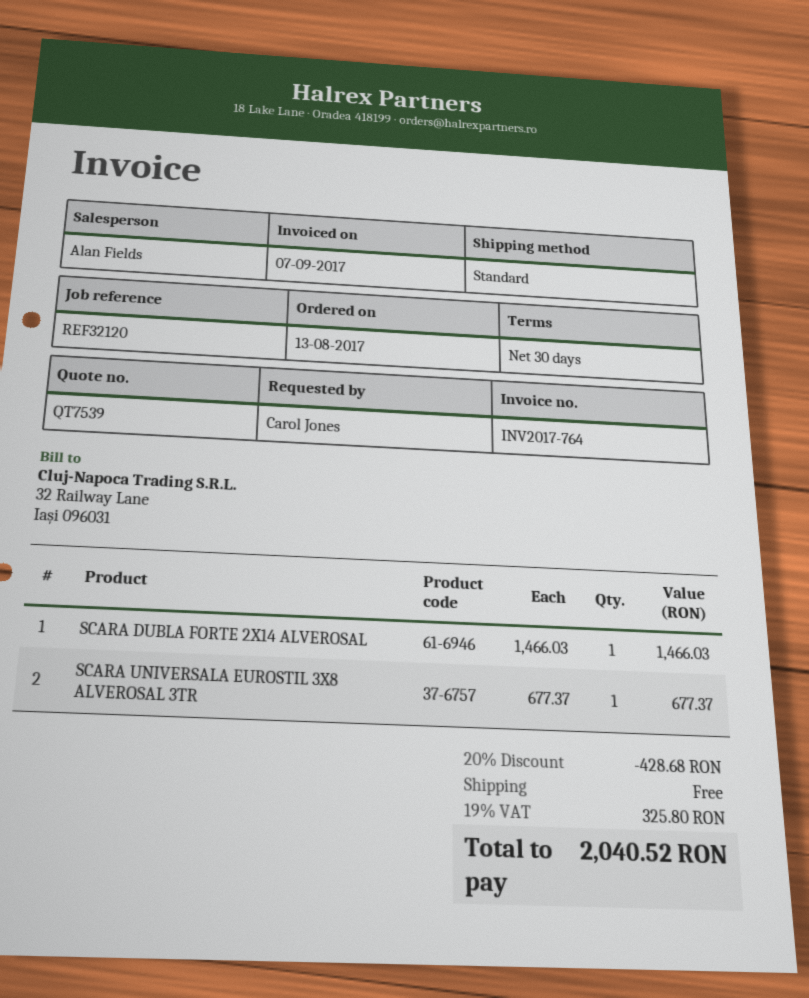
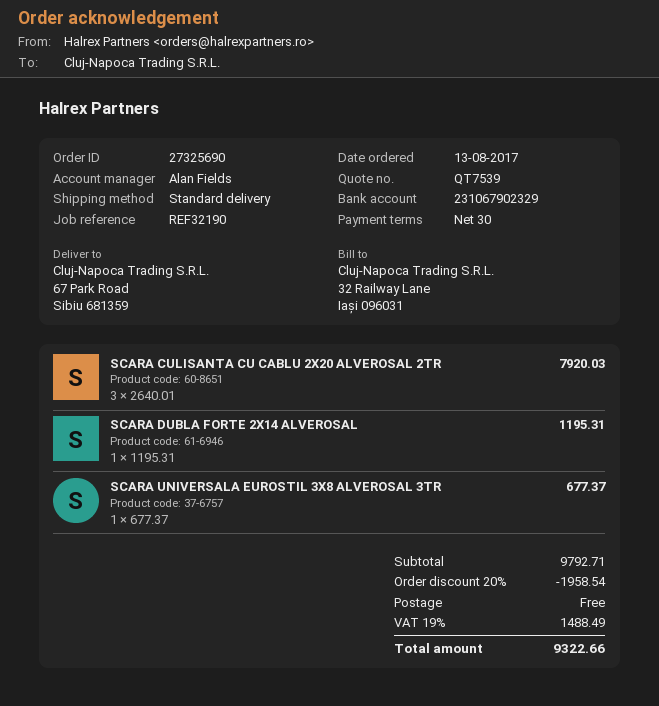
reference: REF32120 -> REF32190
SCARA DUBLA FORTE 2X14 ALVEROSAL: 1 x 1466.03 = 1466.03 -> 1 x 1195.31 = 1195.31
SCARA CULISANTA CU CABLU 2X20 ALVEROSAL 2TR: none -> 3 x 2640.01 = 7920.03
discount: 20% = 428.68 -> 20% = 1958.54
tax: 19% = 325.80 -> 19% = 1488.49
total: 2040.52 -> 9322.66

